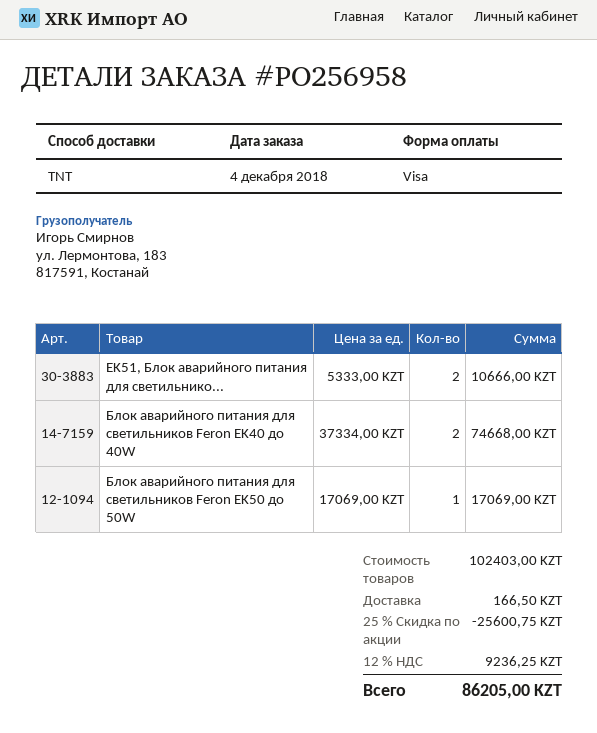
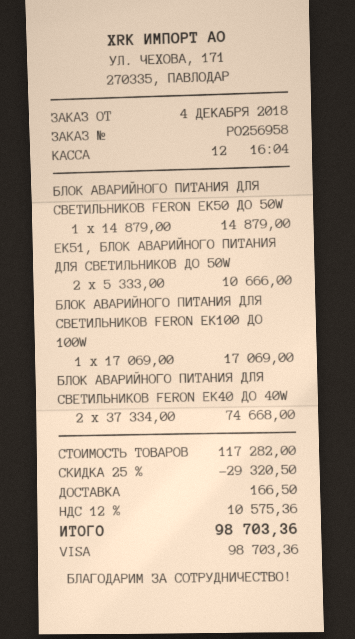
Блок аварийного питания для светильников Feron EK50 до 50W: 1 x 17069.00 = 17069.00 -> 1 x 14879.00 = 14879.00
БЛОК АВАРИЙНОГО ПИТАНИЯ ДЛЯ СВЕТИЛЬНИКОВ FERON EK100 ДО 100W: none -> 1 x 17069.00 = 17069.00
subtotal: 102403.00 -> 117282.00
discount: 25% = 25600.75 -> 25% = 29320.50
tax: 12% = 9236.25 -> 12% = 10575.36
total: 86205.00 -> 98703.36

